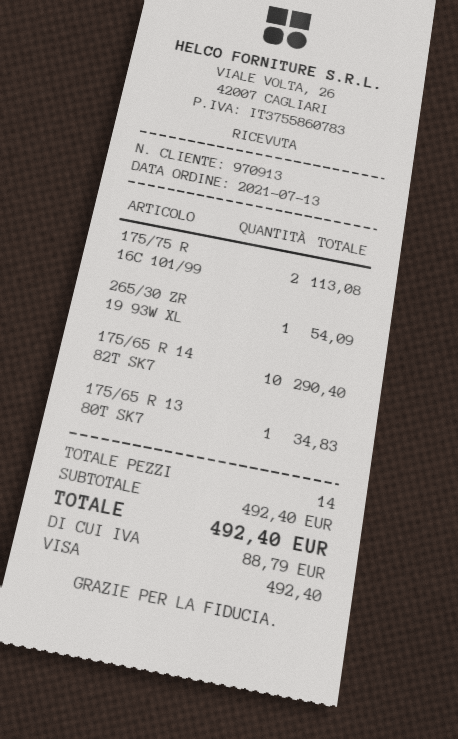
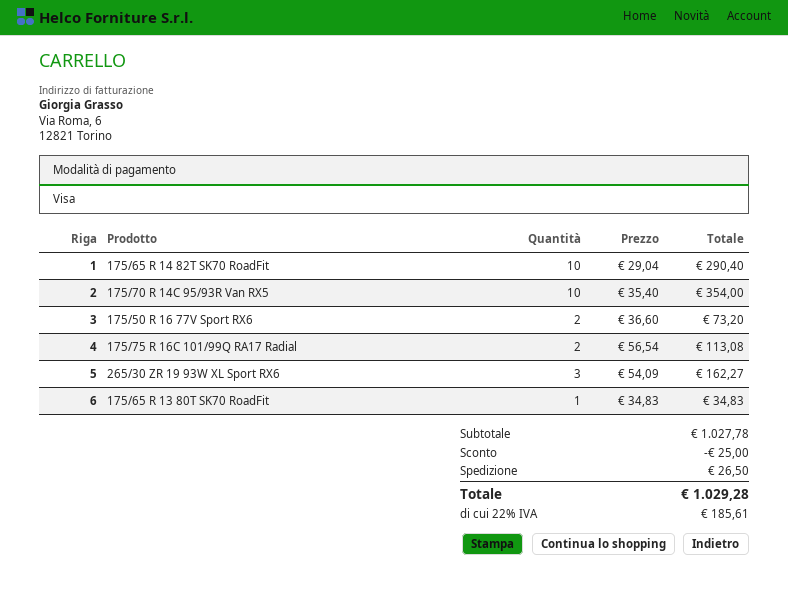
265/30 ZR 19 93W XL: 1 for 54.09 -> 3 for 162.27
175/70 R 14C 95/93R Van RX5: none -> 10 for 354.00
175/50 R 16 77V Sport RX6: none -> 2 for 73.20
subtotal: 492.40 -> 1027.78
discount: none -> 25.00
shipping: none -> 26.50
tax: 88.79 -> 185.61
total: 492.40 -> 1029.28

